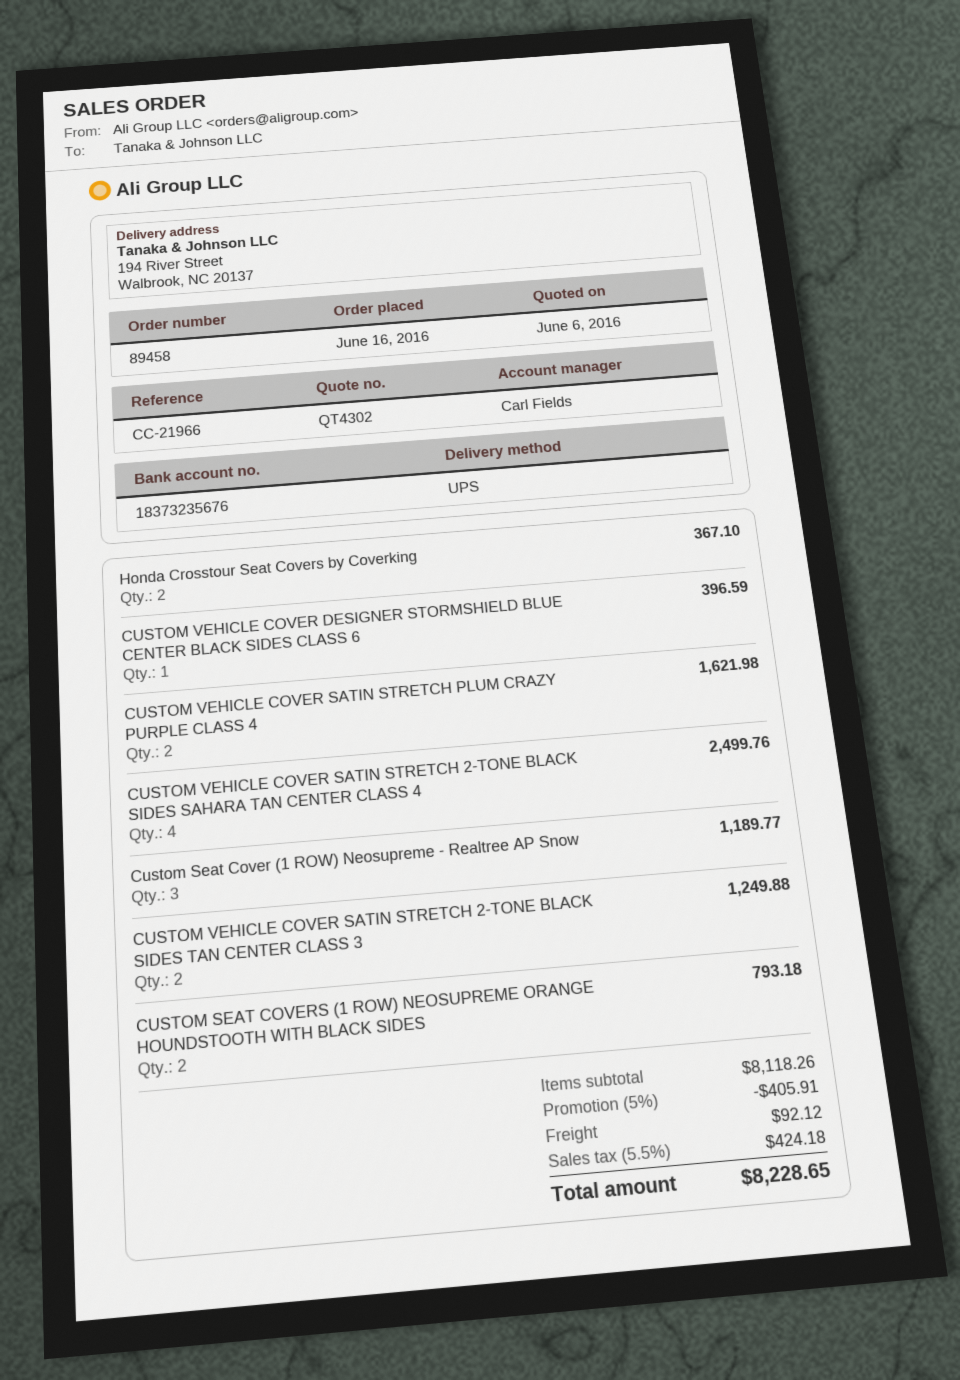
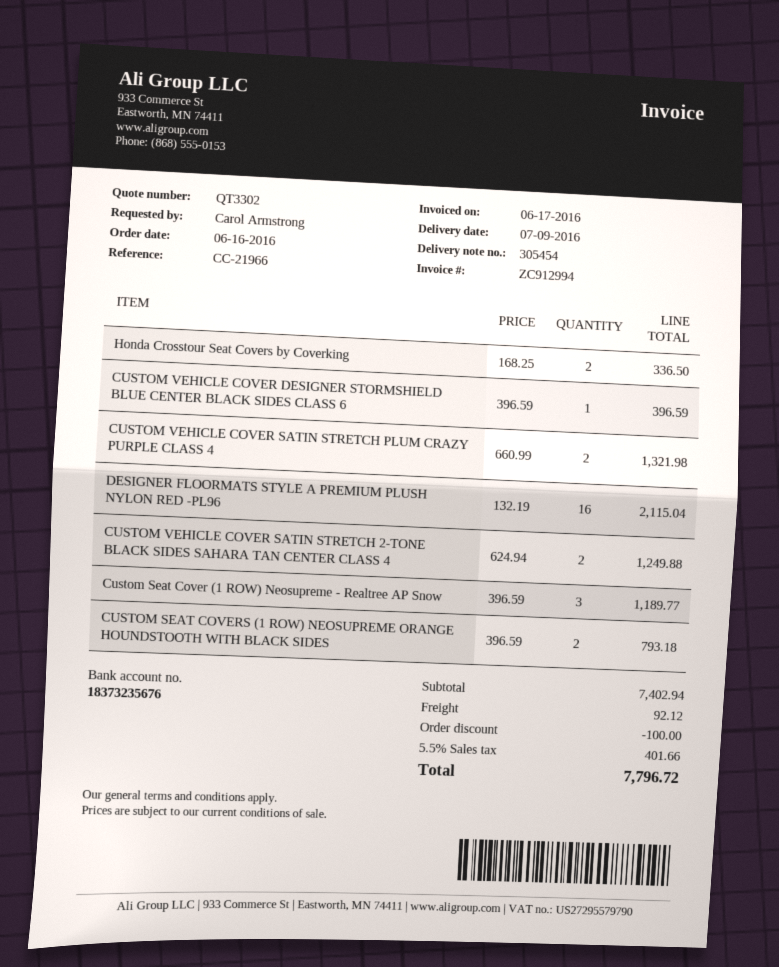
quote number: QT4302 -> QT3302
Honda Crosstour Seat Covers by Coverking: 2 for 367.10 -> 2 for 336.50
CUSTOM VEHICLE COVER SATIN STRETCH PLUM CRAZY PURPLE CLASS 4: 2 for 1621.98 -> 2 for 1321.98
CUSTOM VEHICLE COVER SATIN STRETCH 2-TONE BLACK SIDES SAHARA TAN CENTER CLASS 4: 4 for 2499.76 -> 2 for 1249.88
CUSTOM VEHICLE COVER SATIN STRETCH 2-TONE BLACK SIDES TAN CENTER CLASS 3: 2 for 1249.88 -> none
DESIGNER FLOORMATS STYLE A PREMIUM PLUSH NYLON RED -PL96: none -> 16 for 2115.04
subtotal: 8118.26 -> 7402.94
discount: 405.91 -> 100.00
tax: 5.5% = 424.18 -> 5.5% = 401.66
total: 8228.65 -> 7796.72

